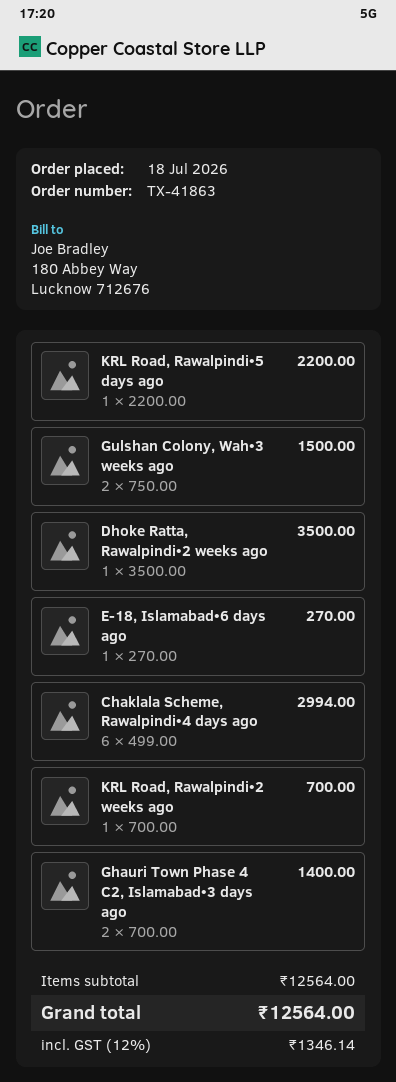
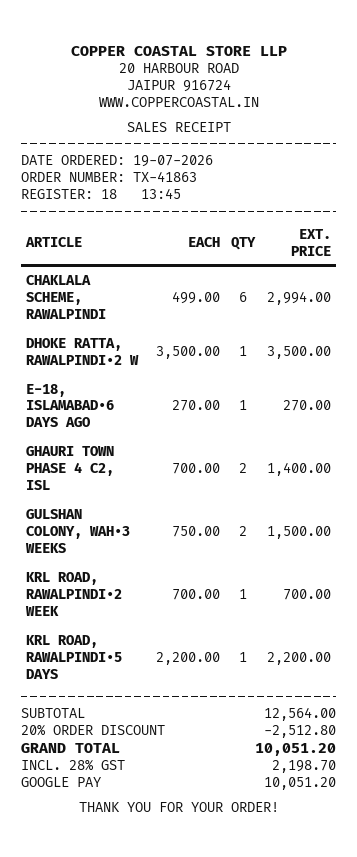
order date: 2026-07-18 -> 2026-07-19
discount: none -> 20% = 2512.80
tax: 12% = 1346.14 -> 28% = 2198.70
total: 12564.00 -> 10051.20

